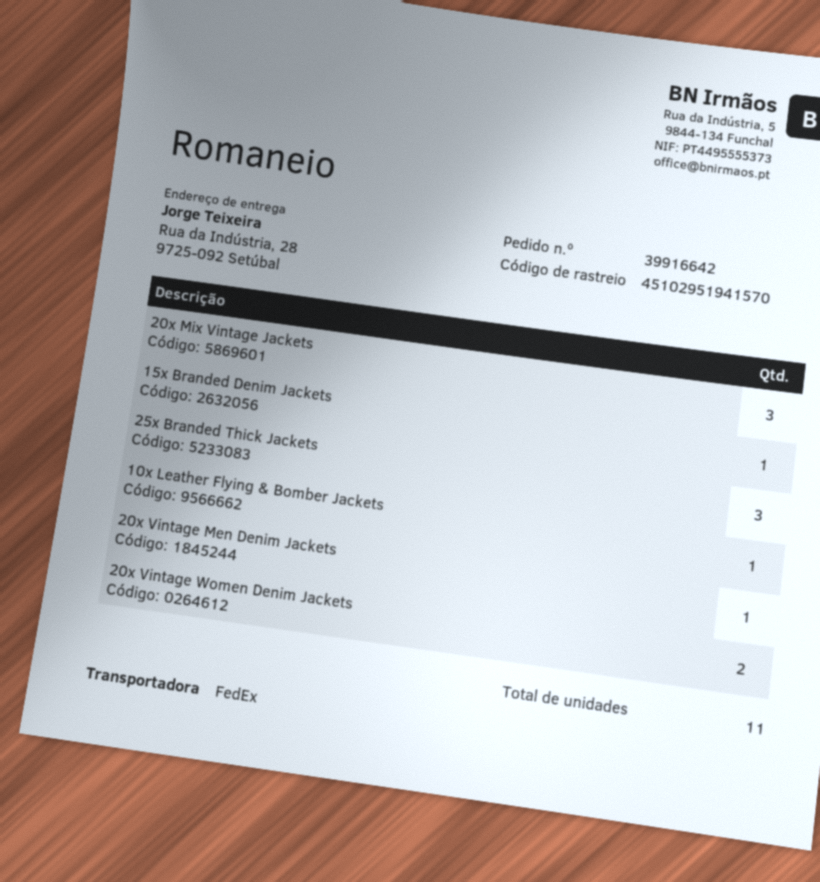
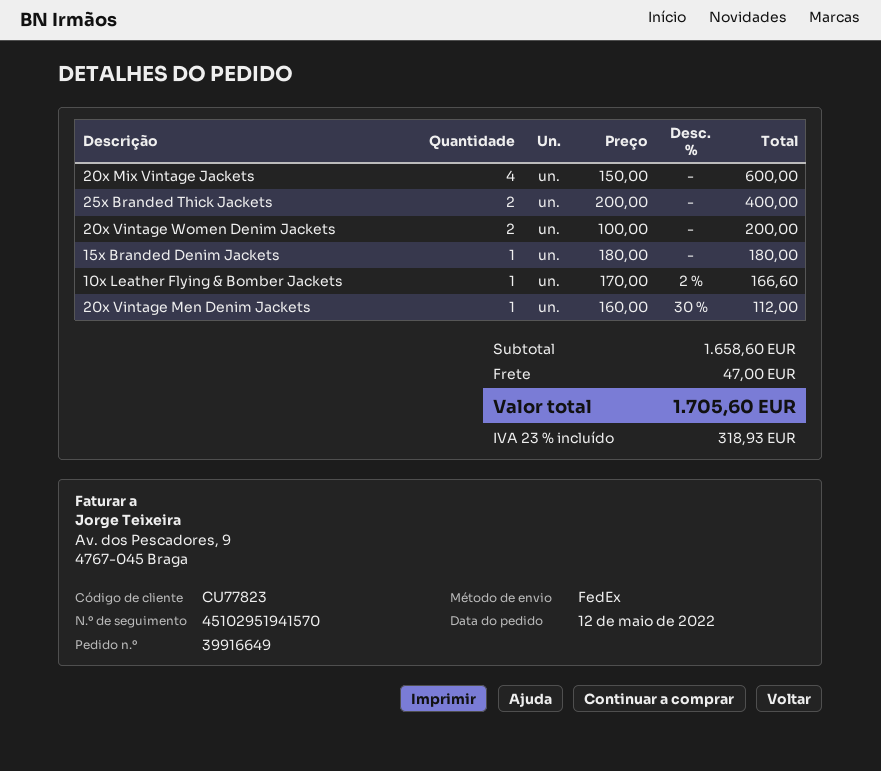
order number: 39916642 -> 39916649
20x Mix Vintage Jackets: 3 -> 4
25x Branded Thick Jackets: 3 -> 2

